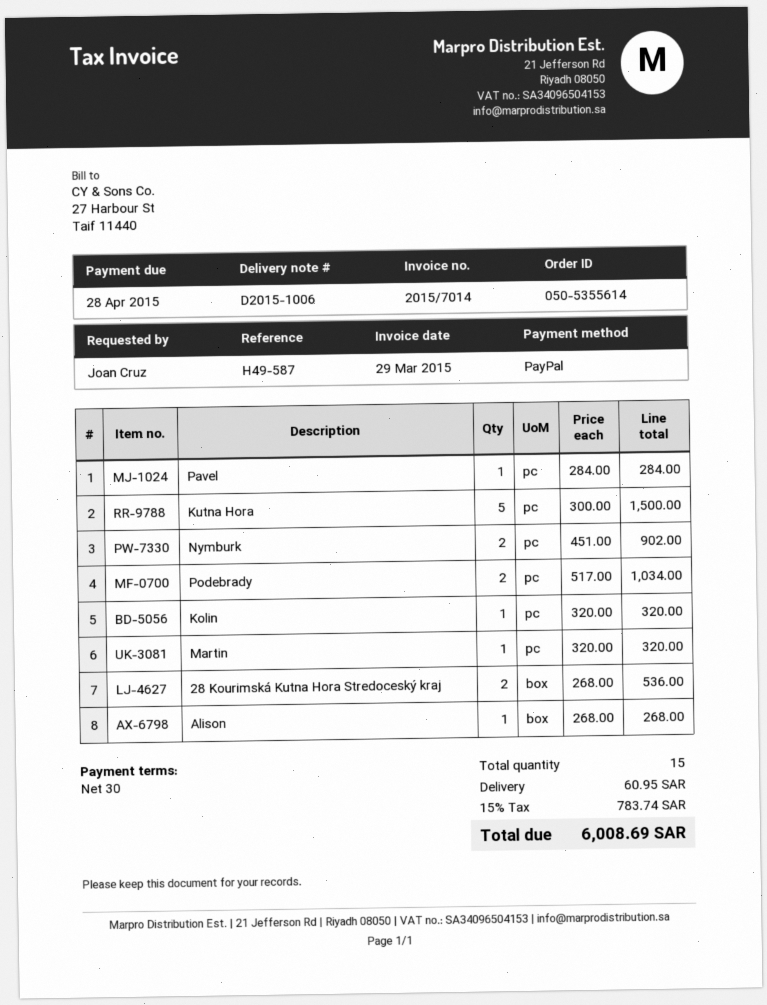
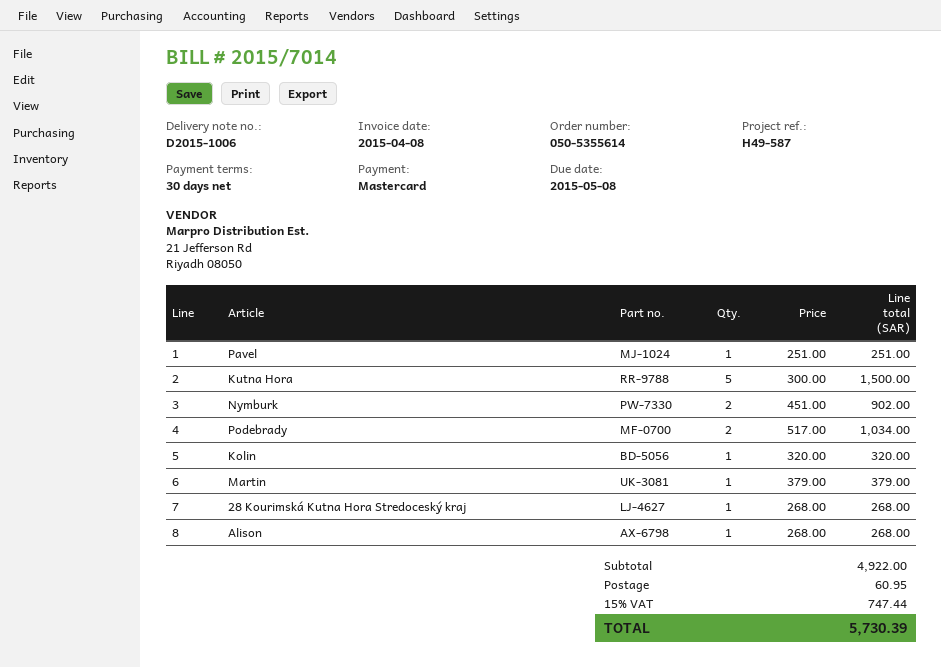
invoice date: 2015-03-29 -> 2015-04-08
due date: 2015-04-28 -> 2015-05-08
payment method: PayPal -> Mastercard
Pavel: 1 x 284.00 = 284.00 -> 1 x 251.00 = 251.00
Martin: 1 x 320.00 = 320.00 -> 1 x 379.00 = 379.00
28 Kourimská Kutna Hora Stredoceský kraj: 2 x 268.00 = 536.00 -> 1 x 268.00 = 268.00
tax: 15% = 783.74 -> 15% = 747.44
total: 6008.69 -> 5730.39

